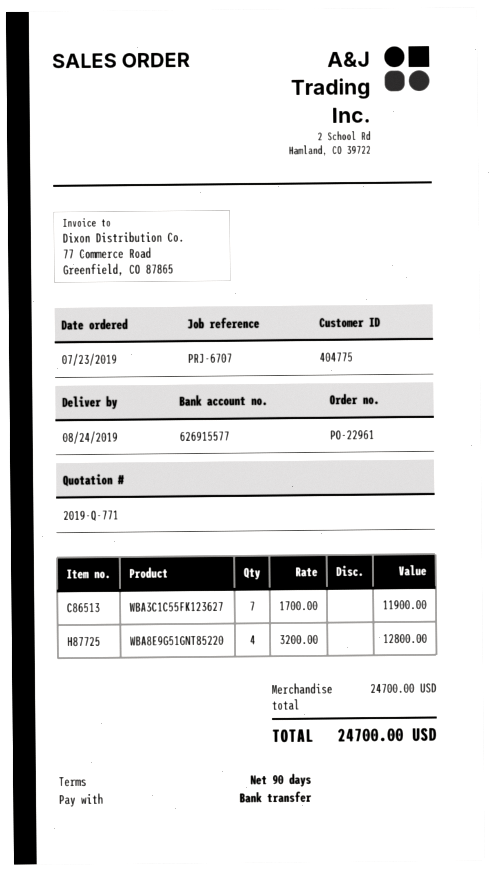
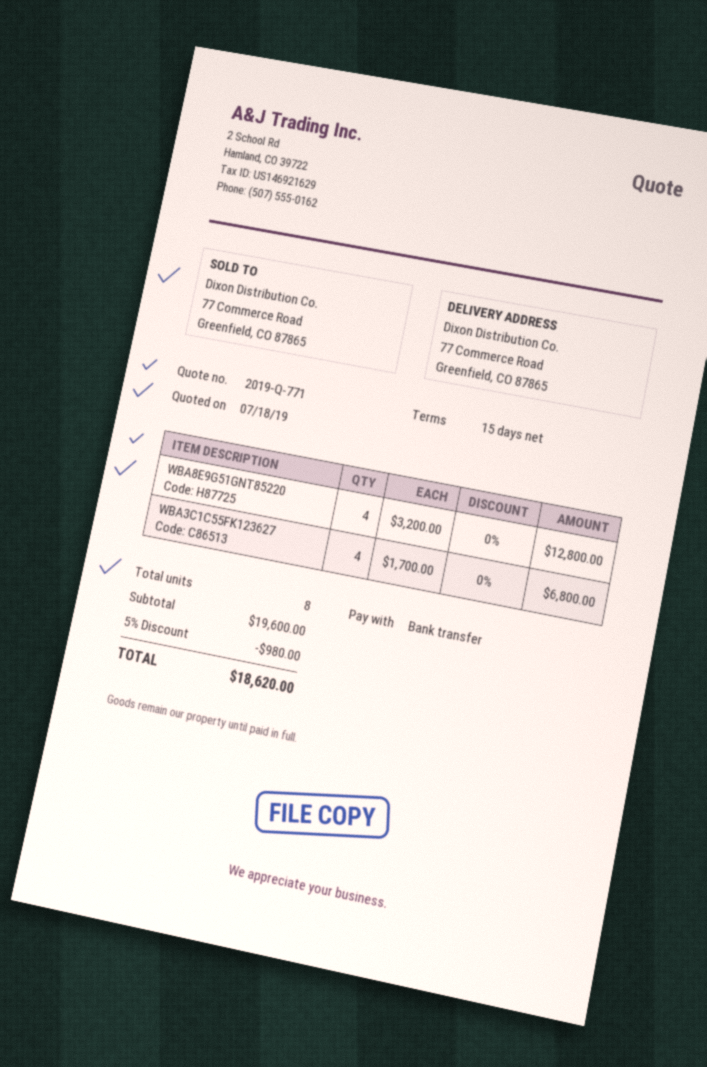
payment terms: 90 days -> 15 days
WBA3C1C55FK123627: 7 x 1700.00 = 11900.00 -> 4 x 1700.00 = 6800.00
subtotal: 24700.00 -> 19600.00
discount: none -> 5% = 980.00
total: 24700.00 -> 18620.00

